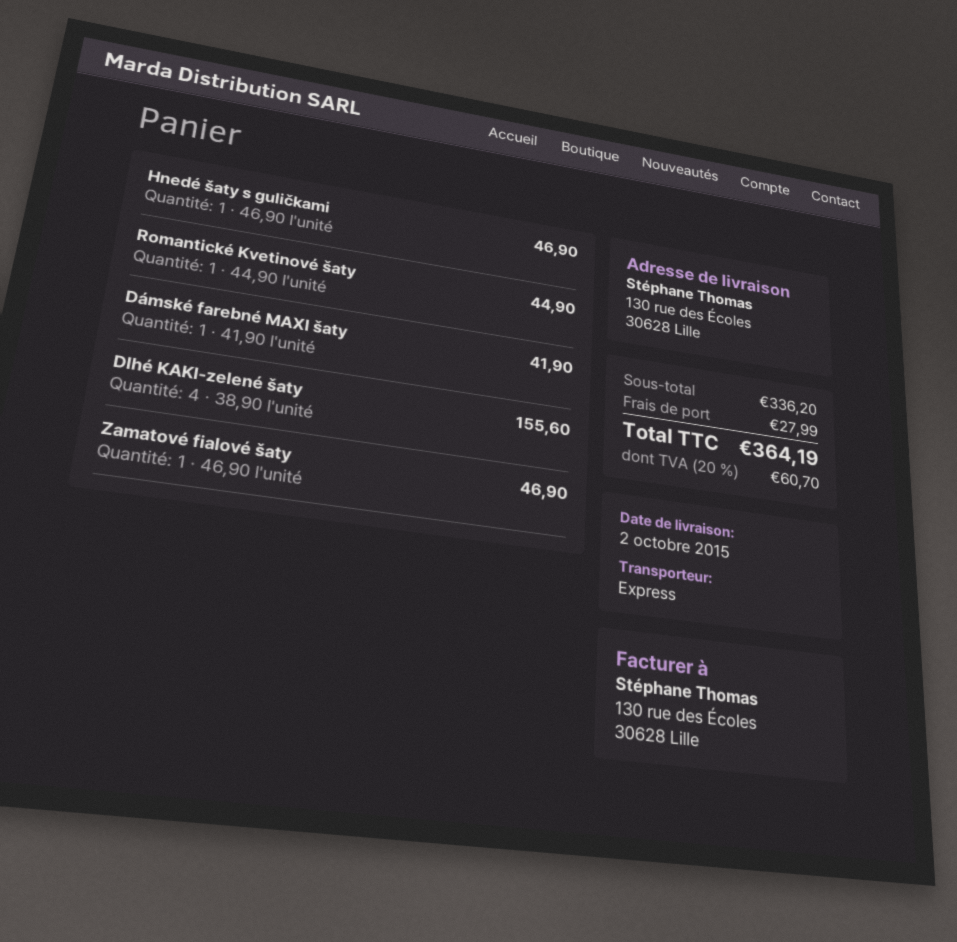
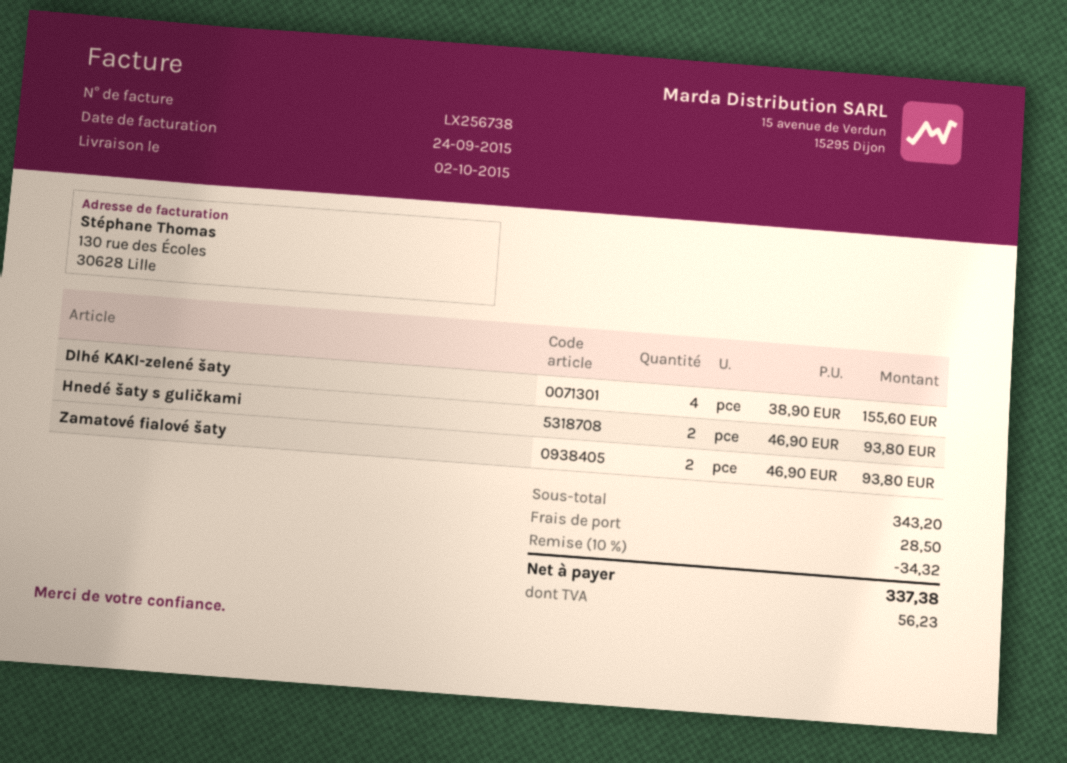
Hnedé šaty s guličkami: 1 x 46.90 = 46.90 -> 2 x 46.90 = 93.80
Romantické Kvetinové šaty: 1 x 44.90 = 44.90 -> none
Dámské farebné MAXI šaty: 1 x 41.90 = 41.90 -> none
Zamatové fialové šaty: 1 x 46.90 = 46.90 -> 2 x 46.90 = 93.80
subtotal: 336.20 -> 343.20
discount: none -> 10% = 34.32
shipping: 27.99 -> 28.50
tax: 60.70 -> 56.23
total: 364.19 -> 337.38

